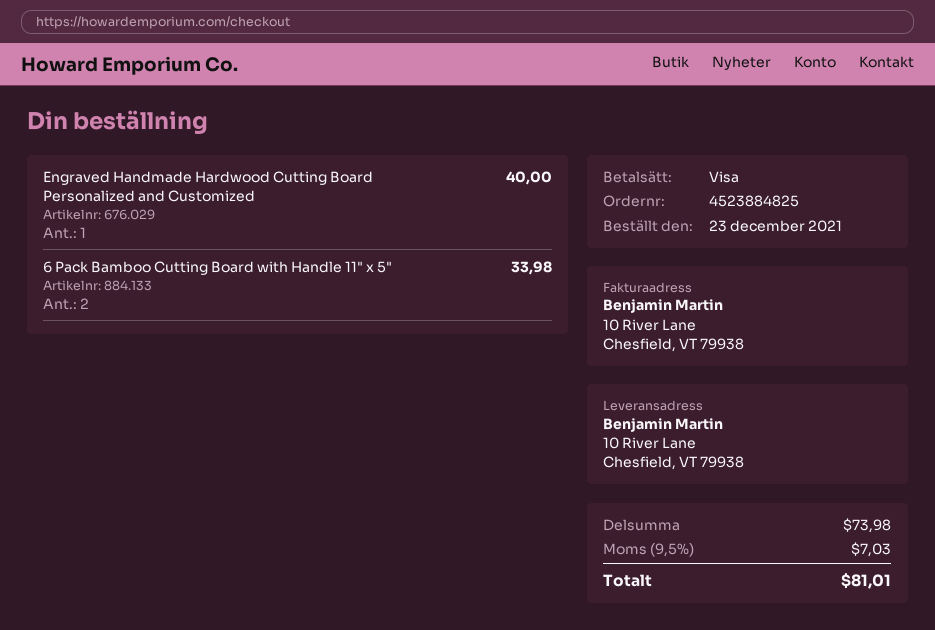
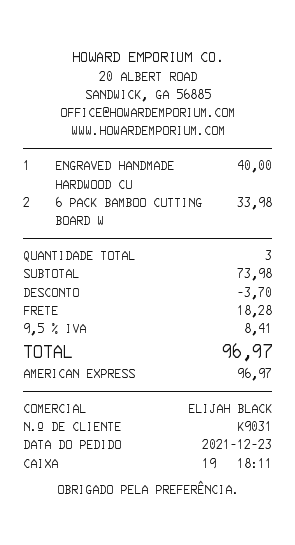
payment method: Visa -> American Express
discount: none -> 3.70
shipping: none -> 18.28
tax: 9.5% = 7.03 -> 9.5% = 8.41
total: 81.01 -> 96.97

